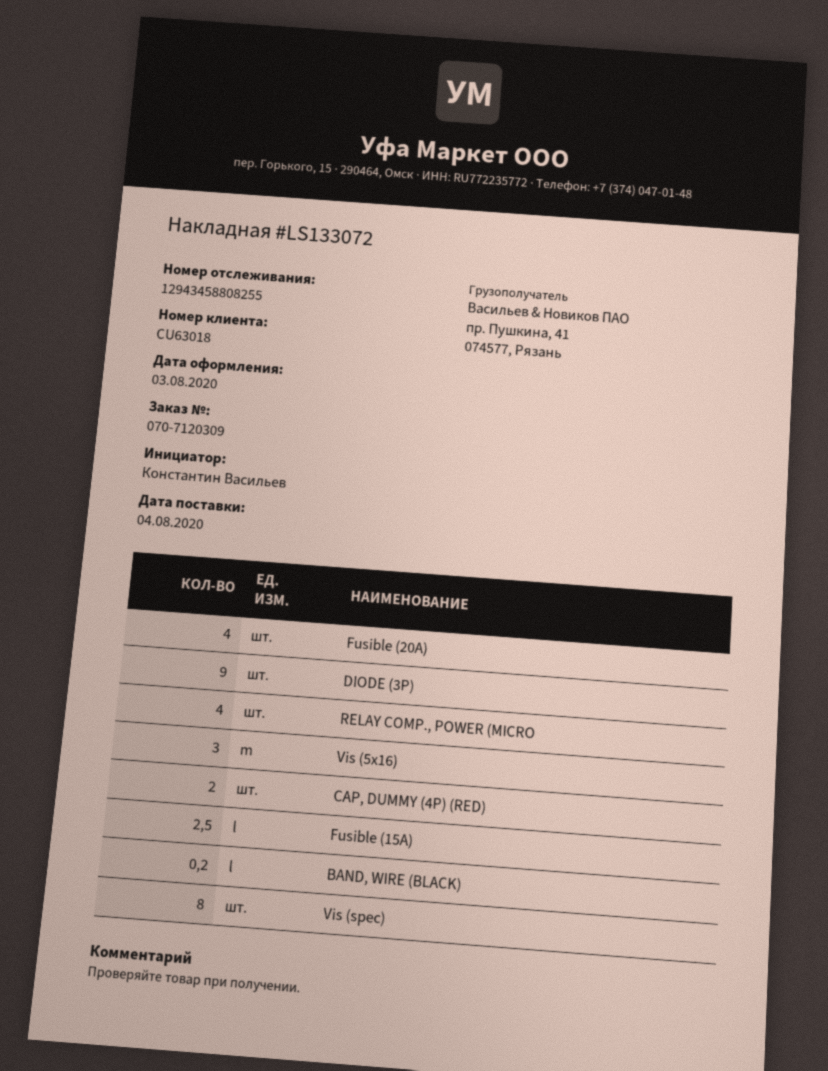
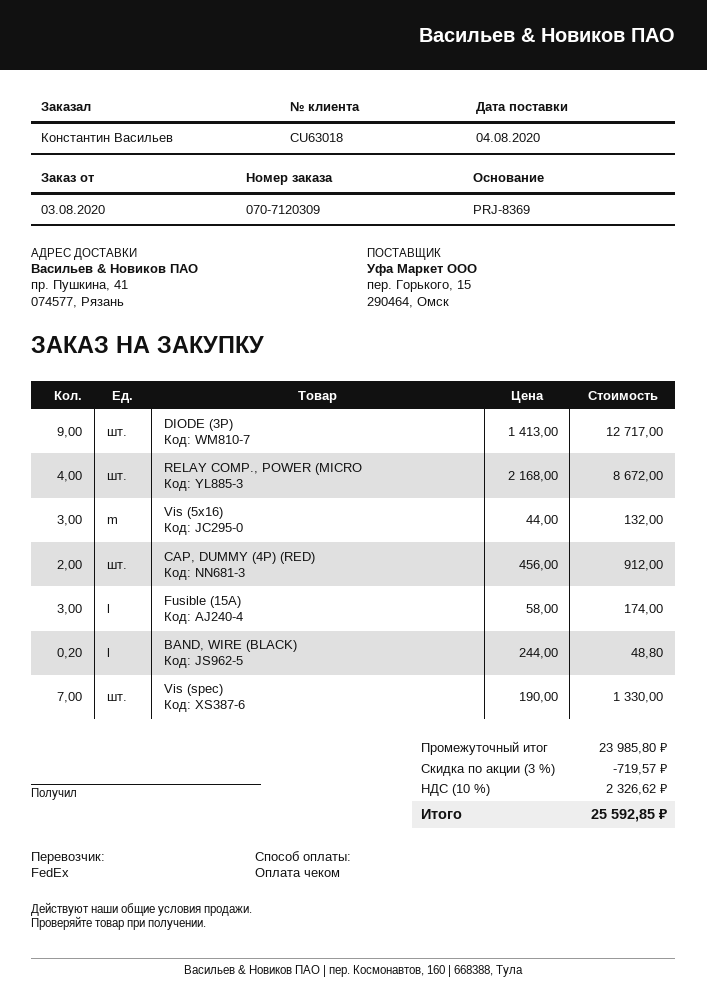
Fusible (20A): 4 -> none
Fusible (15A): 2.5 -> 3
Vis (spec): 8 -> 7

